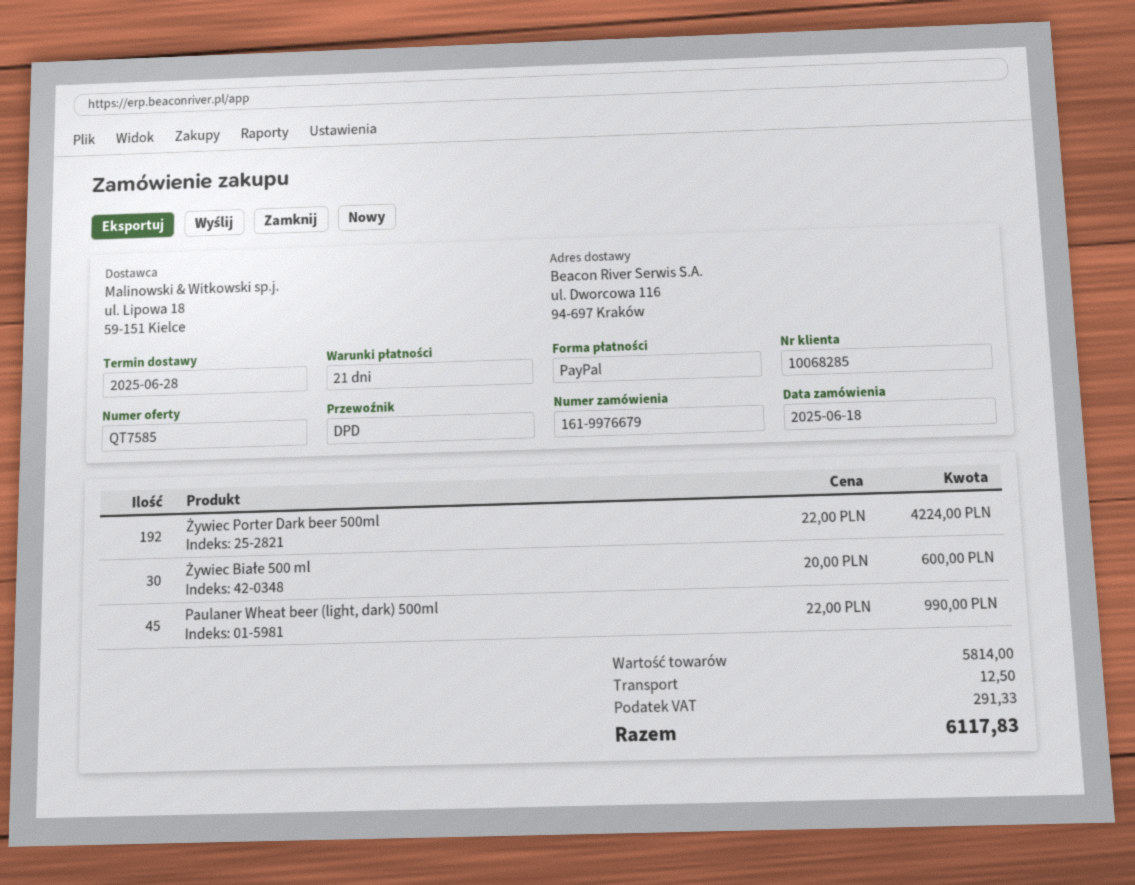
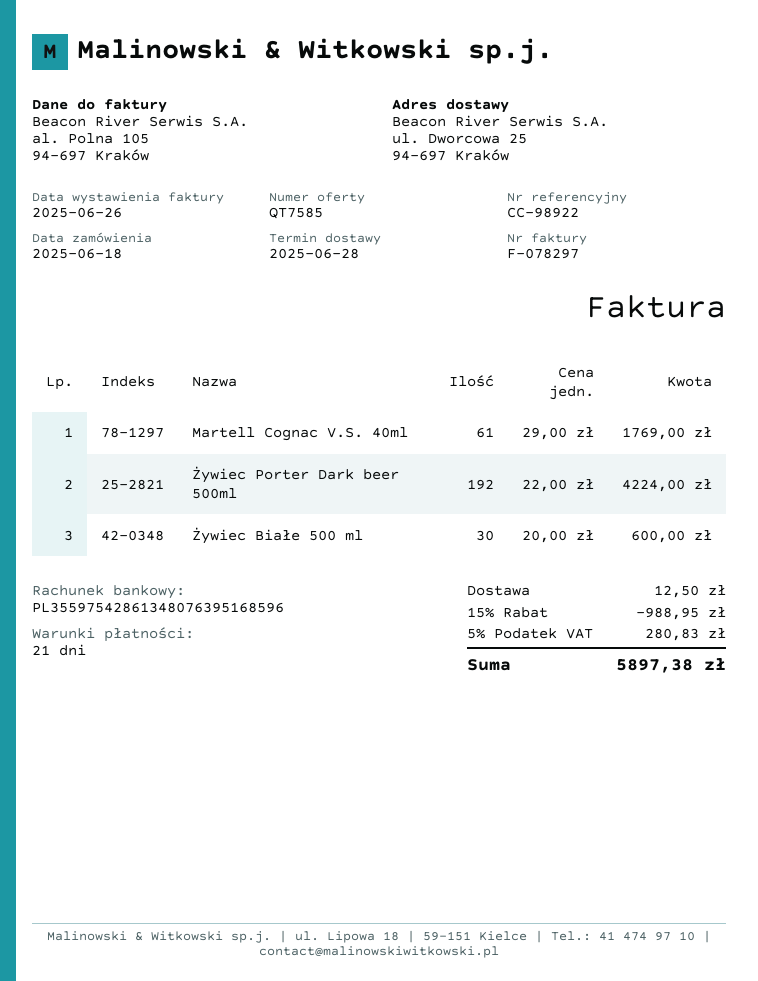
ship to: ul. Dworcowa 116, 94-697 Kraków -> ul. Dworcowa 25, 94-697 Kraków
Paulaner Wheat beer (light, dark) 500ml: 45 x 22.00 = 990.00 -> none
Martell Cognac V.S. 40ml: none -> 61 x 29.00 = 1769.00
discount: none -> 15% = 988.95
tax: 291.33 -> 280.83
total: 6117.83 -> 5897.38

